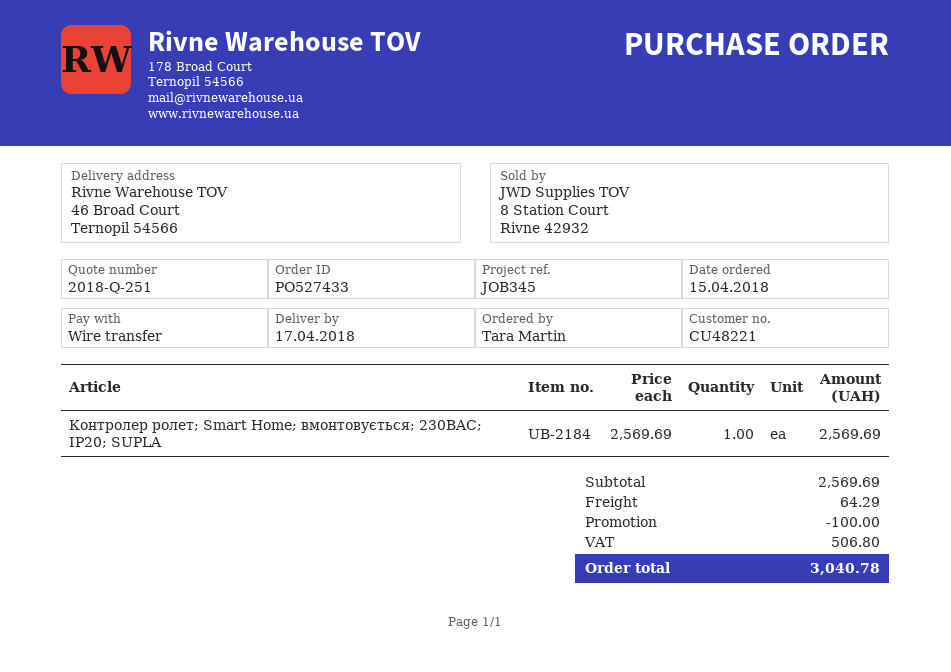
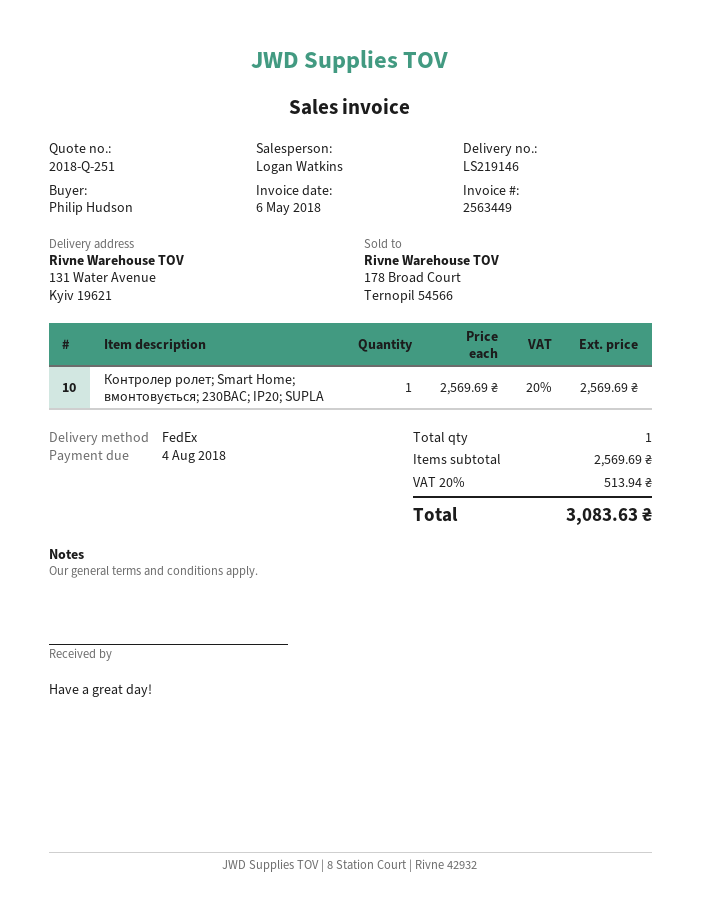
ordered by: Tara Martin -> Philip Hudson
ship to: 46 Broad Court, Ternopil 54566 -> 131 Water Avenue, Kyiv 19621
discount: 100.00 -> none
shipping: 64.29 -> none
tax: 506.80 -> 513.94
total: 3040.78 -> 3083.63

